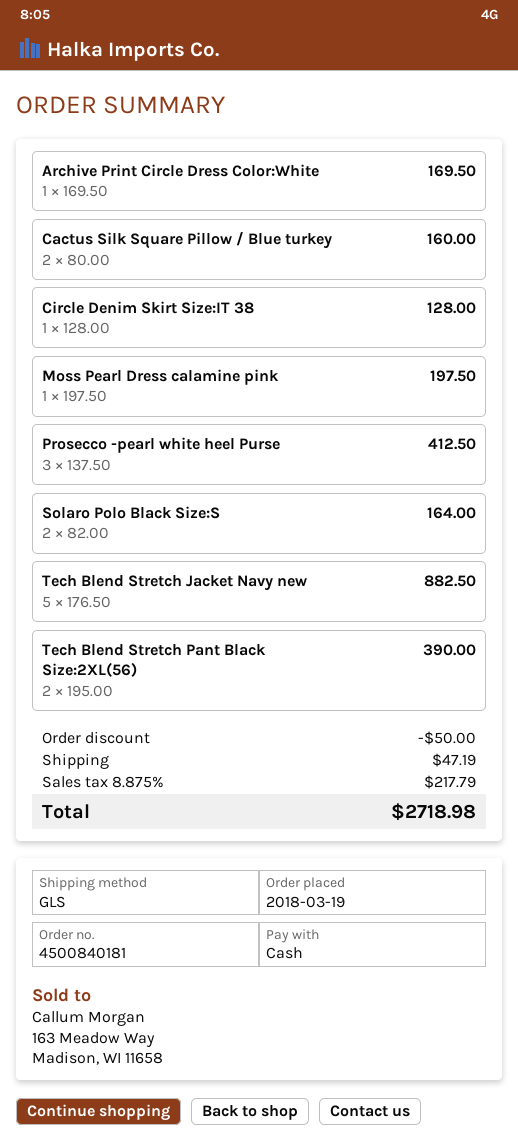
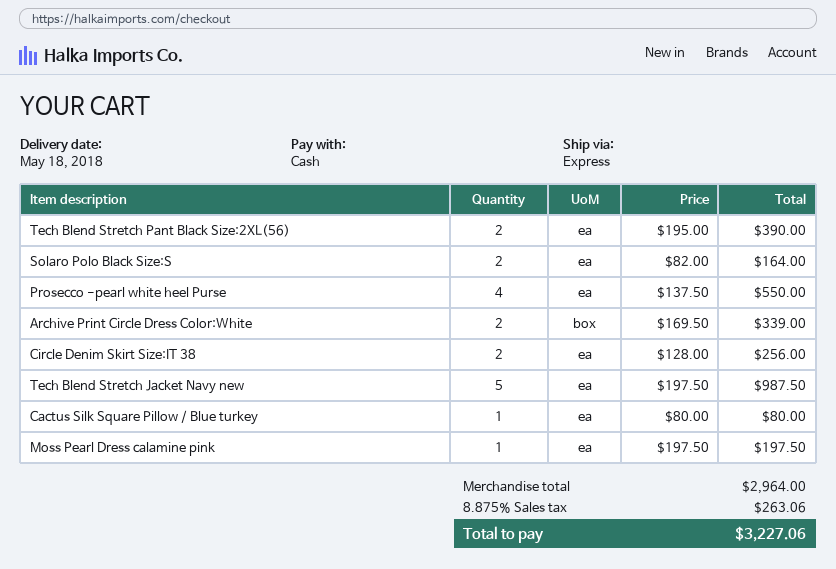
shipping method: GLS -> express
Archive Print Circle Dress Color:White: 1 x 169.50 = 169.50 -> 2 x 169.50 = 339.00
Cactus Silk Square Pillow / Blue turkey: 2 x 80.00 = 160.00 -> 1 x 80.00 = 80.00
Circle Denim Skirt Size:IT 38: 1 x 128.00 = 128.00 -> 2 x 128.00 = 256.00
Prosecco -pearl white heel Purse: 3 x 137.50 = 412.50 -> 4 x 137.50 = 550.00
Tech Blend Stretch Jacket Navy new: 5 x 176.50 = 882.50 -> 5 x 197.50 = 987.50
discount: 50.00 -> none
shipping: 47.19 -> none
tax: 8.875% = 217.79 -> 8.875% = 263.06
total: 2718.98 -> 3227.06

